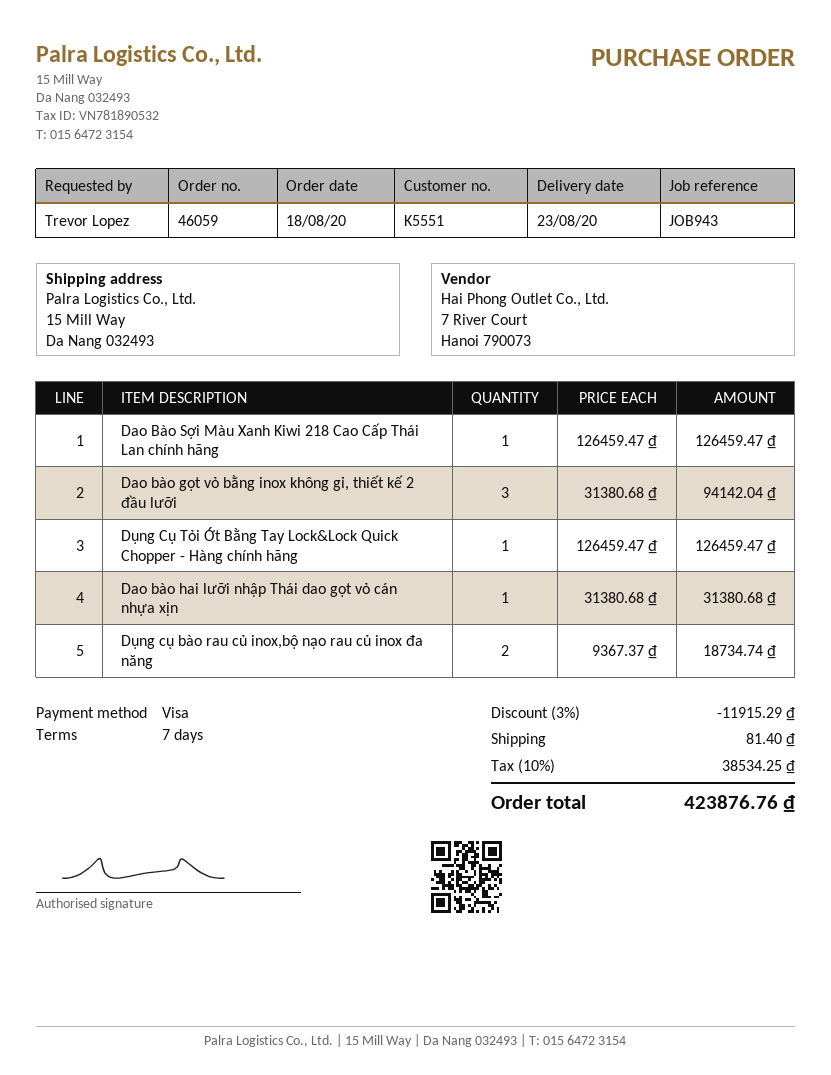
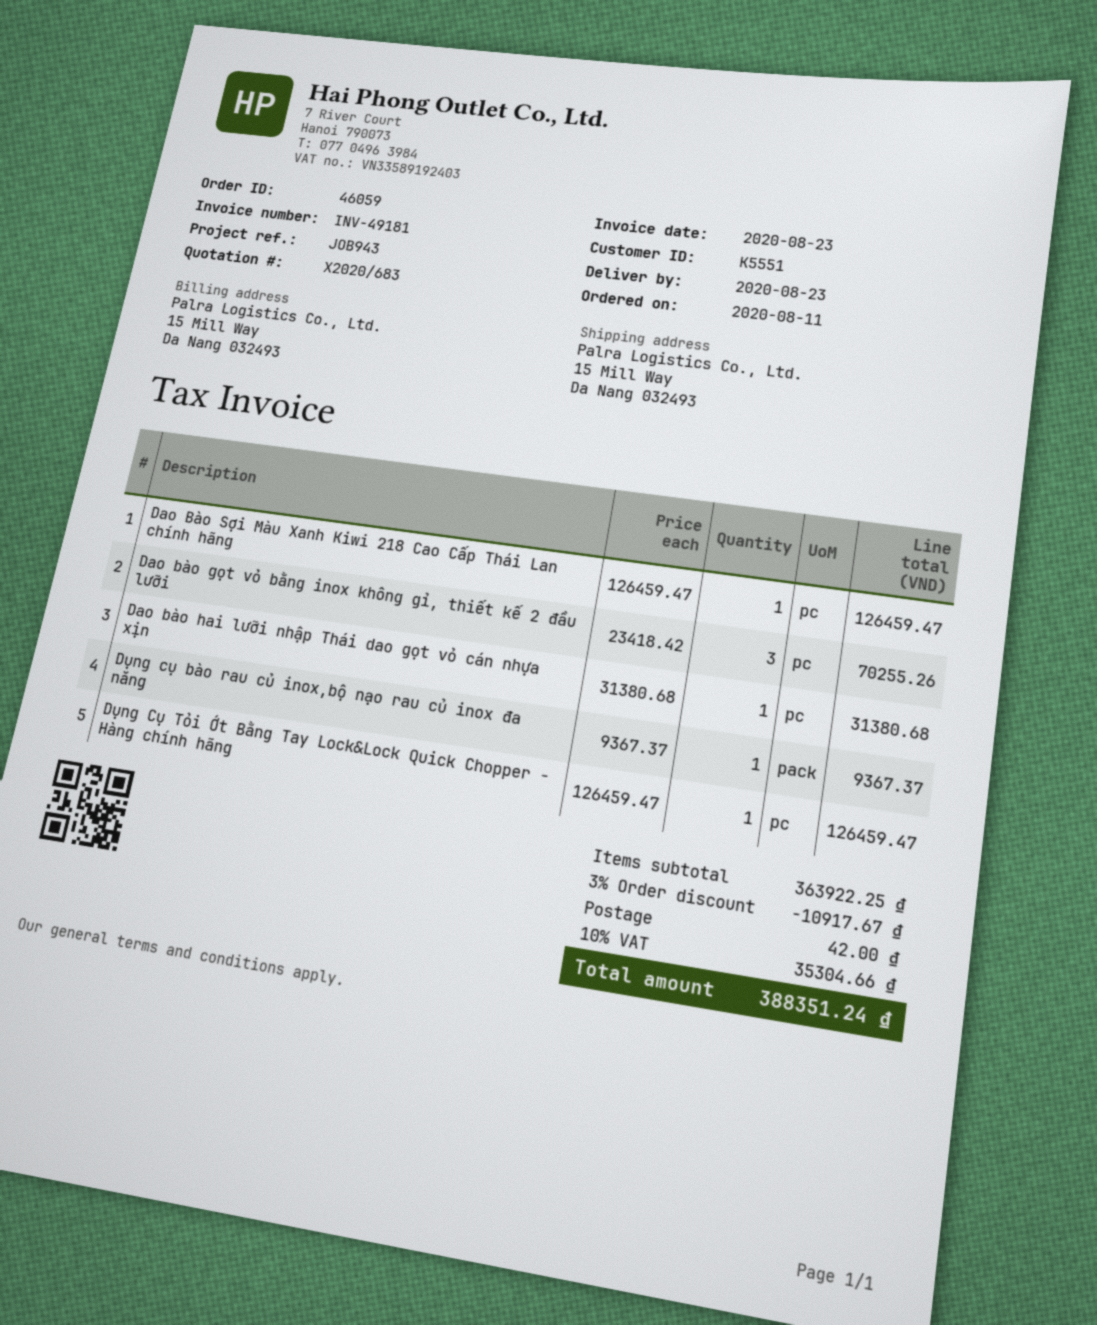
order date: 2020-08-18 -> 2020-08-11
Dao bào gọt vỏ bằng inox không gỉ, thiết kế 2 đầu lưỡi: 3 x 31380.68 = 94142.04 -> 3 x 23418.42 = 70255.26
Dụng cụ bào rau củ inox,bộ nạo rau củ inox đa năng: 2 x 9367.37 = 18734.74 -> 1 x 9367.37 = 9367.37
discount: 3% = 11915.29 -> 3% = 10917.67
shipping: 81.40 -> 42.00
tax: 10% = 38534.25 -> 10% = 35304.66
total: 423876.76 -> 388351.24

